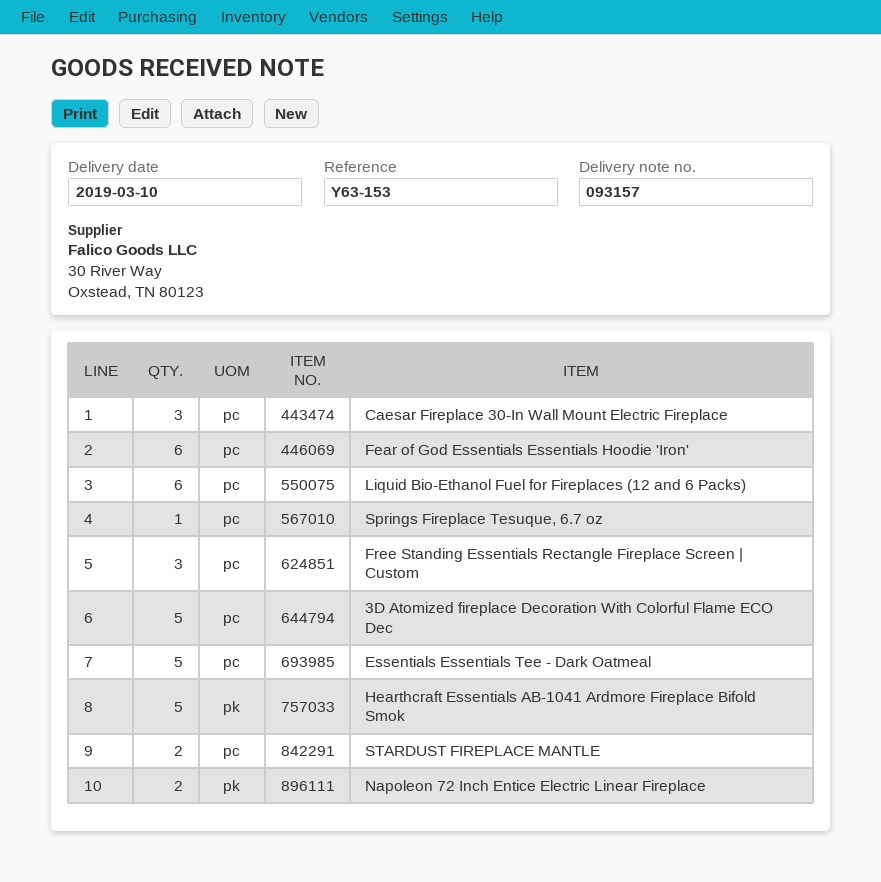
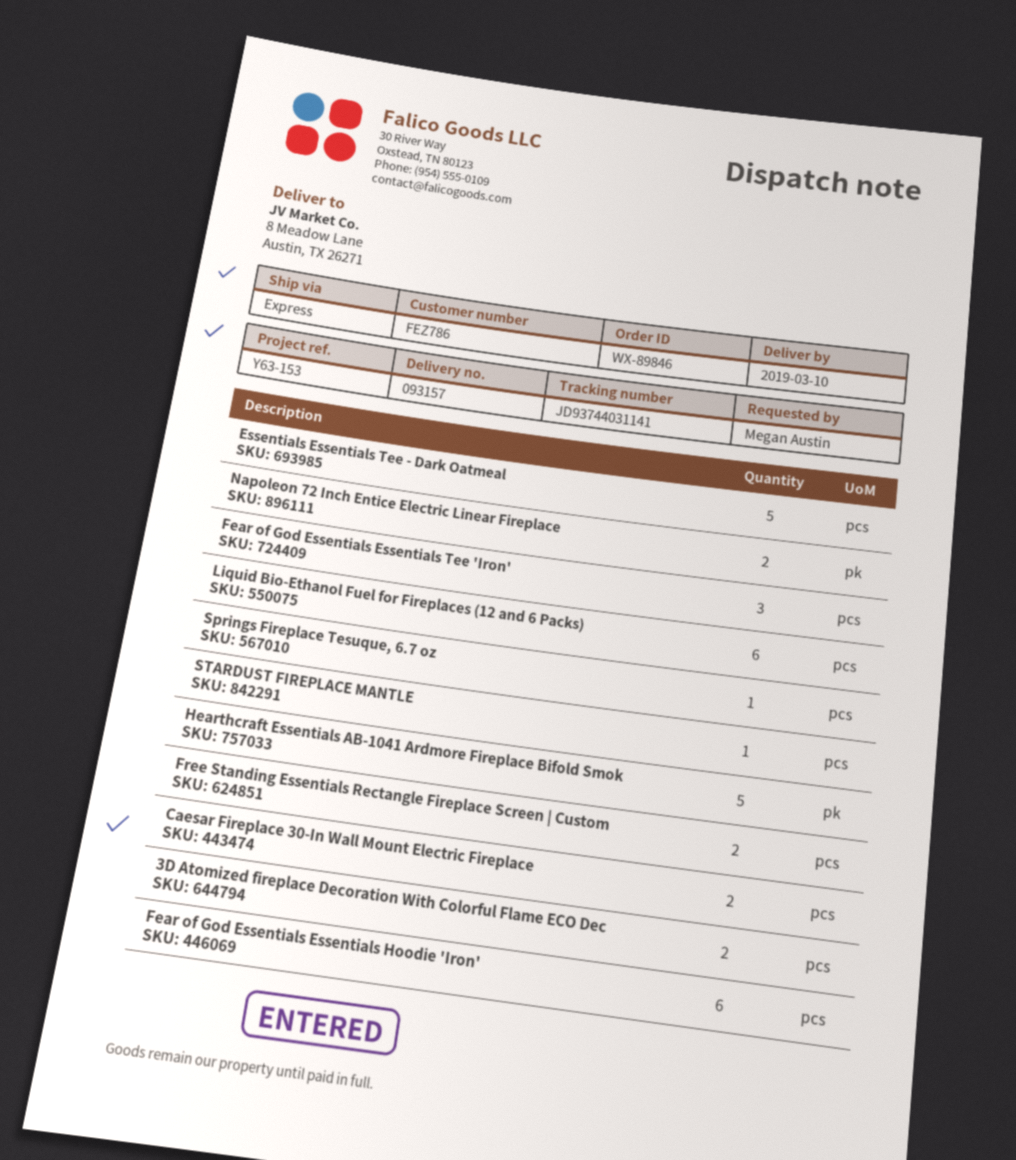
Caesar Fireplace 30-In Wall Mount Electric Fireplace: 3 -> 2
Free Standing Essentials Rectangle Fireplace Screen | Custom: 3 -> 2
3D Atomized fireplace Decoration With Colorful Flame ECO Dec: 5 -> 2
STARDUST FIREPLACE MANTLE: 2 -> 1
Fear of God Essentials Essentials Tee 'Iron': none -> 3

